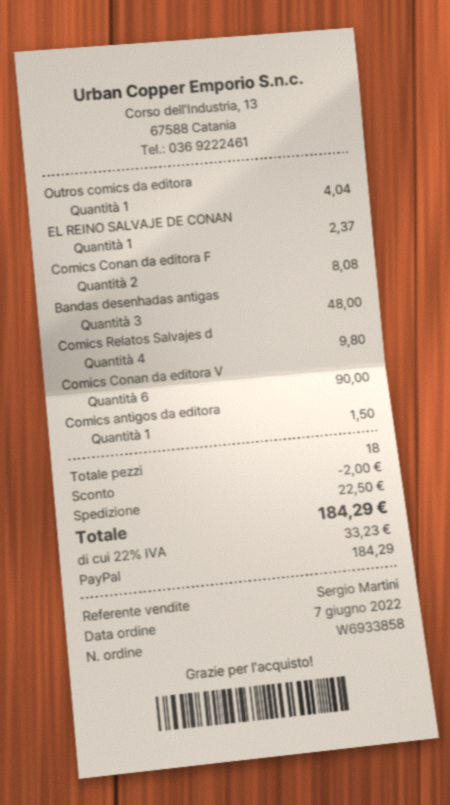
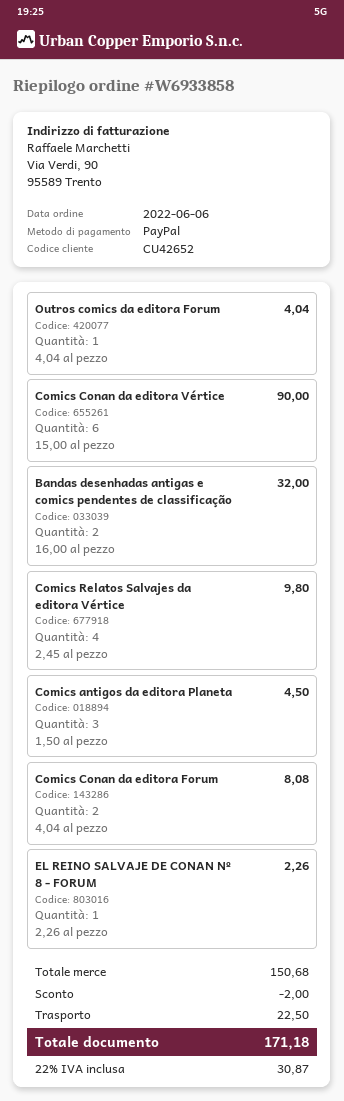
order date: 2022-06-07 -> 2022-06-06
EL REINO SALVAJE DE CONAN: 1 for 2.37 -> 1 for 2.26
Bandas desenhadas antigas: 3 for 48.00 -> 2 for 32.00
Comics antigos da editora: 1 for 1.50 -> 3 for 4.50
tax: 22% = 33.23 -> 22% = 30.87
total: 184.29 -> 171.18

